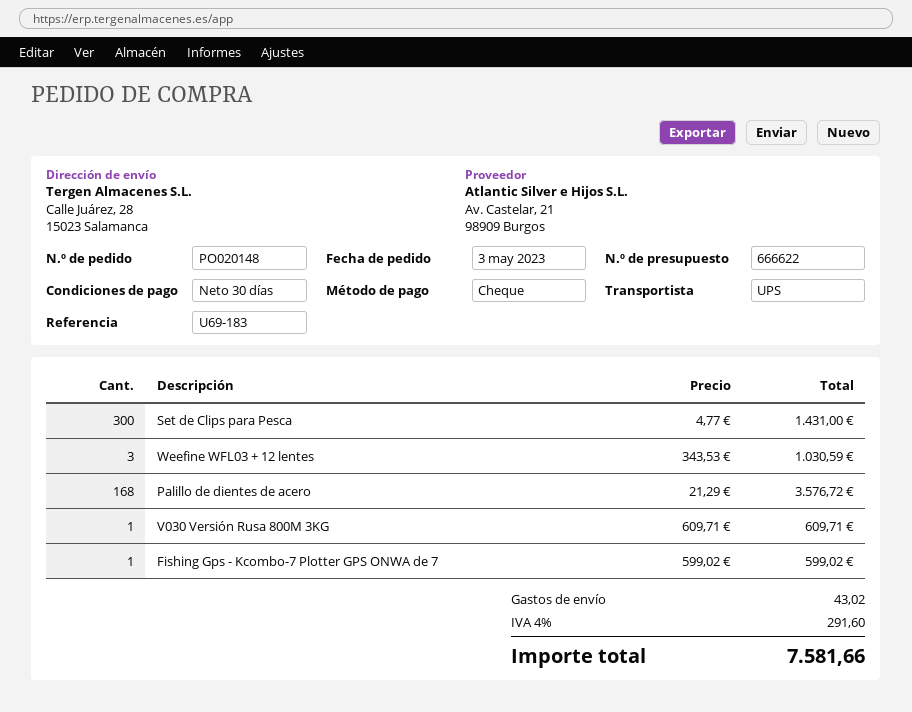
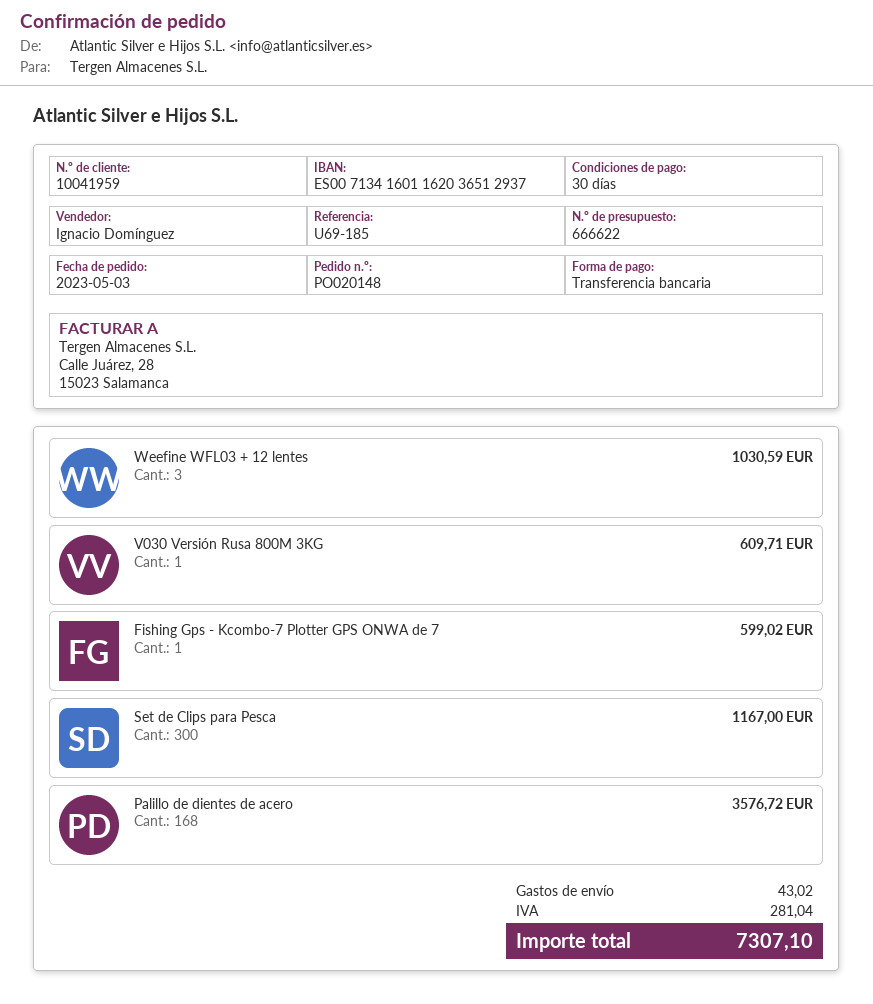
reference: U69-183 -> U69-185
payment method: cheque -> bank transfer
Set de Clips para Pesca: 300 for 1431.00 -> 300 for 1167.00
tax: 291.60 -> 281.04
total: 7581.66 -> 7307.10

